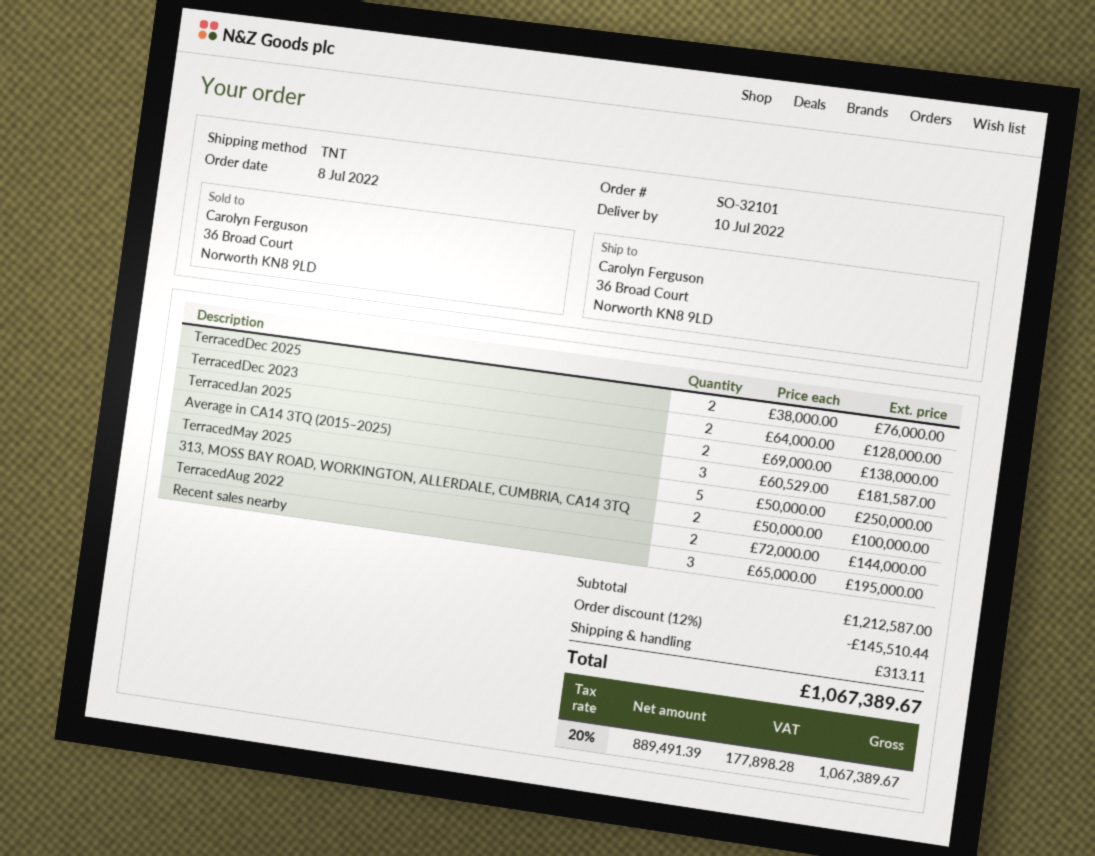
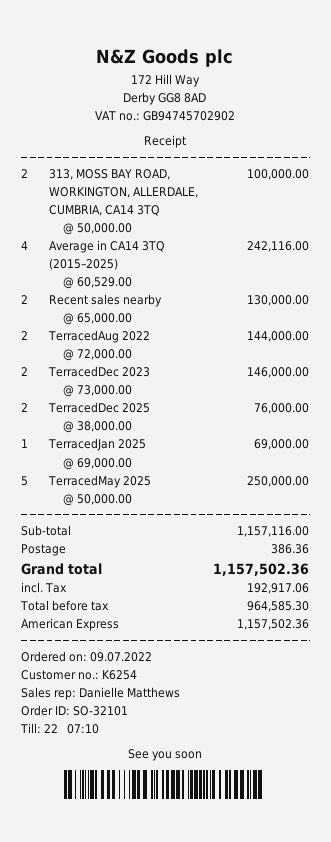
order date: 2022-07-08 -> 2022-07-09
TerracedDec 2023: 2 x 64000.00 = 128000.00 -> 2 x 73000.00 = 146000.00
TerracedJan 2025: 2 x 69000.00 = 138000.00 -> 1 x 69000.00 = 69000.00
Average in CA14 3TQ (2015–2025): 3 x 60529.00 = 181587.00 -> 4 x 60529.00 = 242116.00
Recent sales nearby: 3 x 65000.00 = 195000.00 -> 2 x 65000.00 = 130000.00
subtotal: 1212587.00 -> 1157116.00
discount: 12% = 145510.44 -> none
shipping: 313.11 -> 386.36
net: 889491.39 -> 964585.30
tax: 177898.28 -> 192917.06
total: 1067389.67 -> 1157502.36

